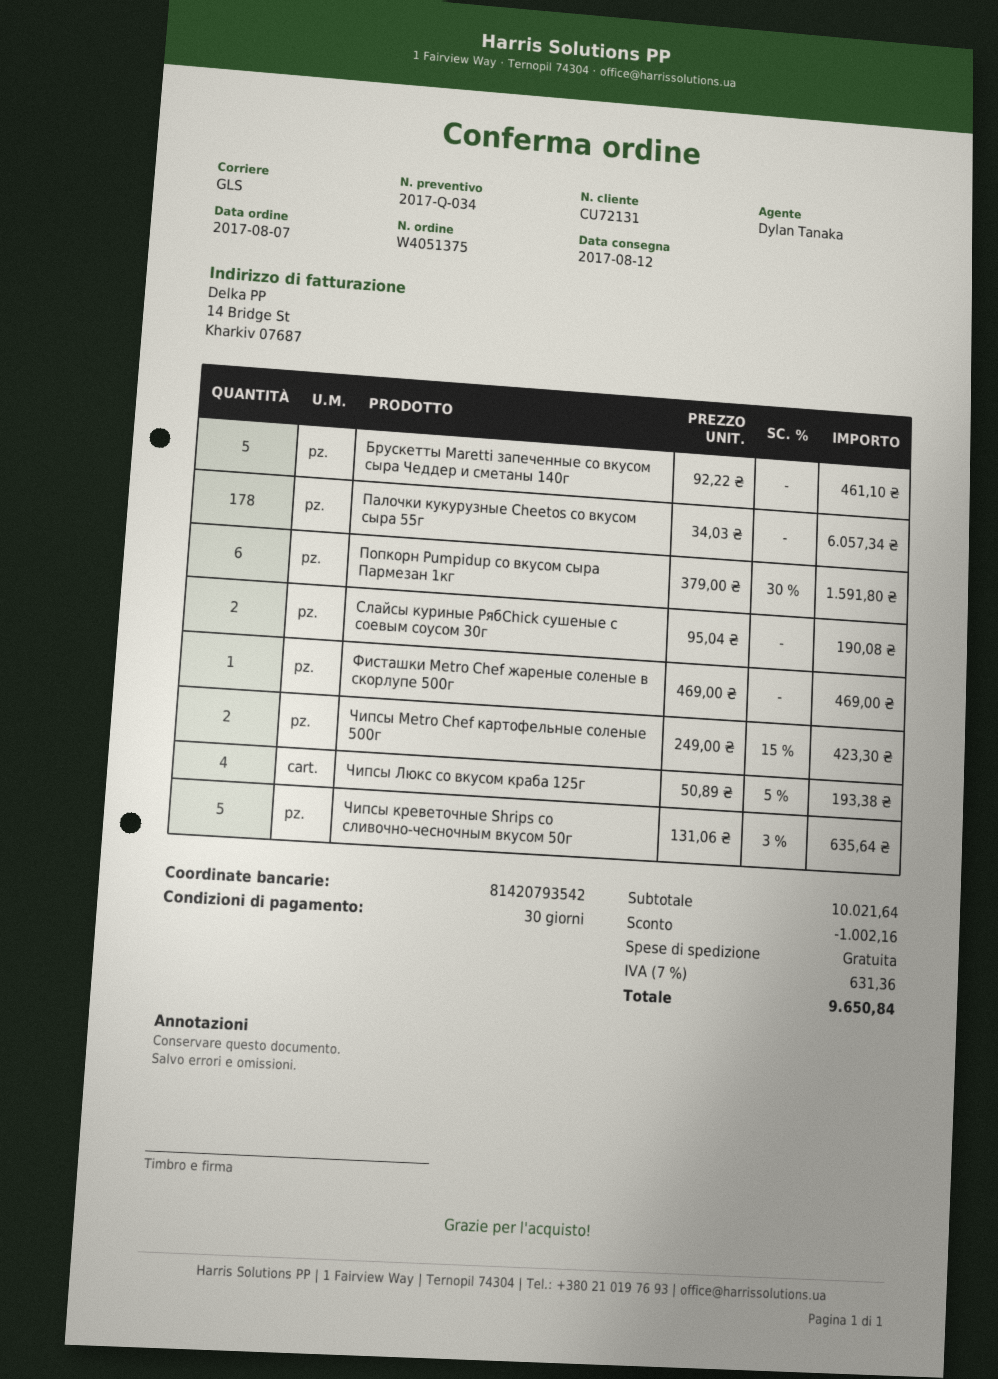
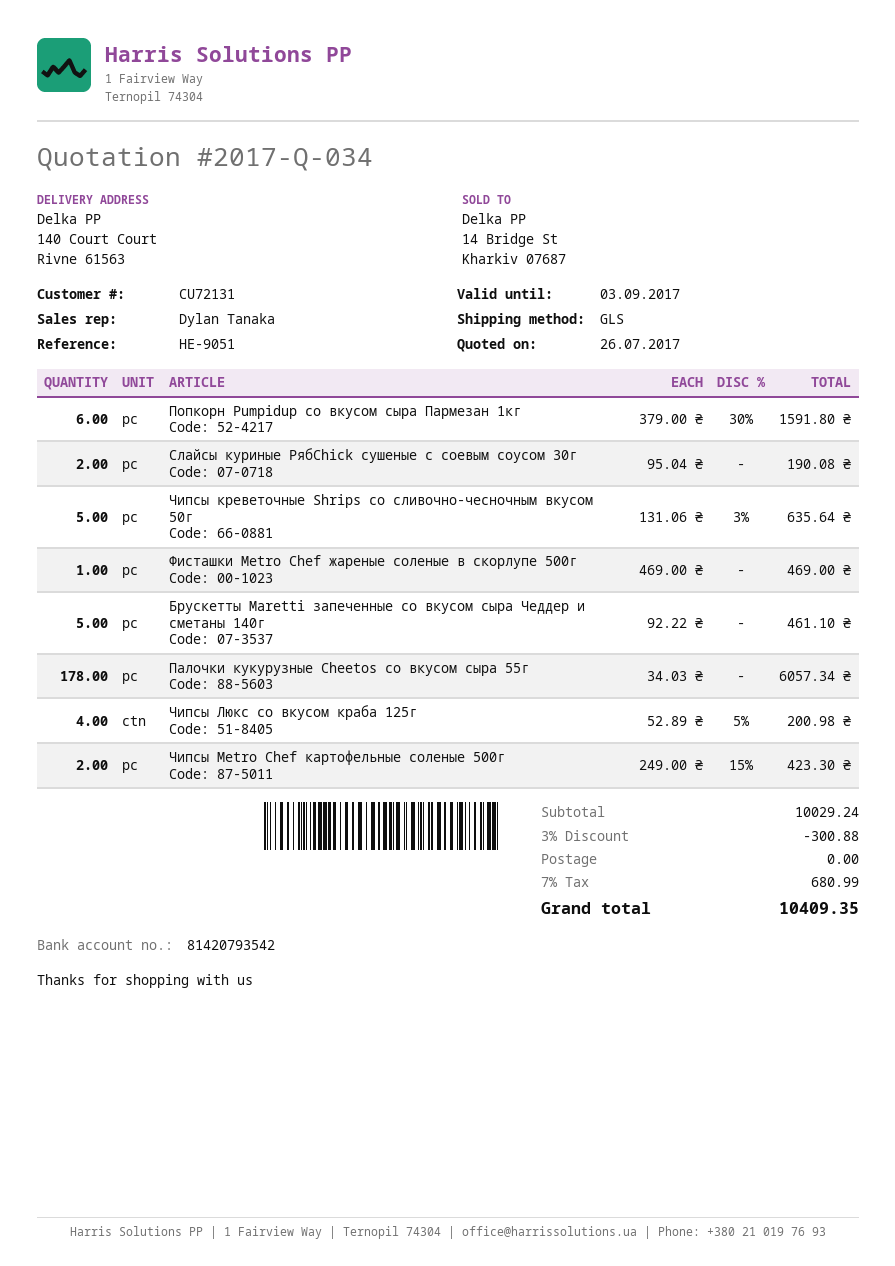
Чипсы Люкс со вкусом краба 125г: 4 x 50.89 - 5% = 193.38 -> 4 x 52.89 - 5% = 200.98
subtotal: 10021.64 -> 10029.24
discount: 1002.16 -> 300.88
tax: 7% = 631.36 -> 7% = 680.99
total: 9650.84 -> 10409.35

